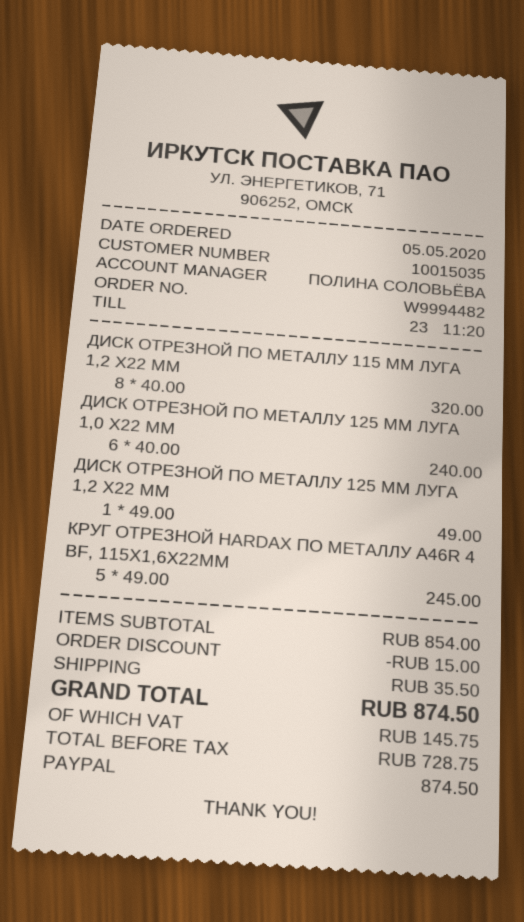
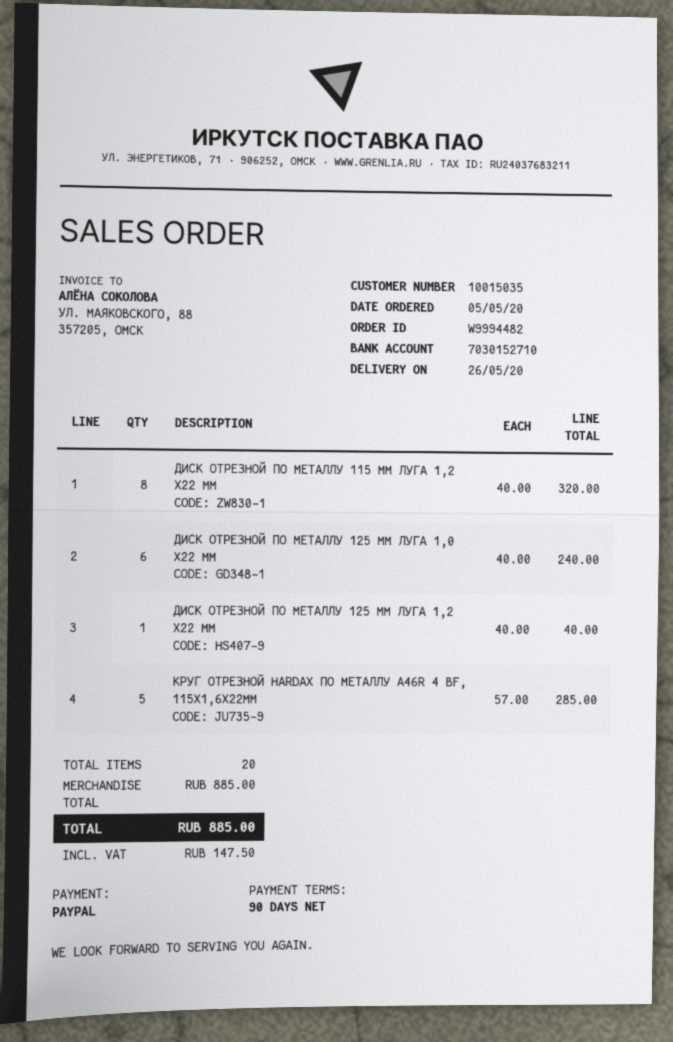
ДИСК ОТРЕЗНОЙ ПО МЕТАЛЛУ 125 ММ ЛУГА 1,2 Х22 ММ: 1 x 49.00 = 49.00 -> 1 x 40.00 = 40.00
КРУГ ОТРЕЗНОЙ HARDAX ПО МЕТАЛЛУ A46R 4 BF, 115Х1,6Х22ММ: 5 x 49.00 = 245.00 -> 5 x 57.00 = 285.00
subtotal: 854.00 -> 885.00
discount: 15.00 -> none
shipping: 35.50 -> none
tax: 145.75 -> 147.50
total: 874.50 -> 885.00

